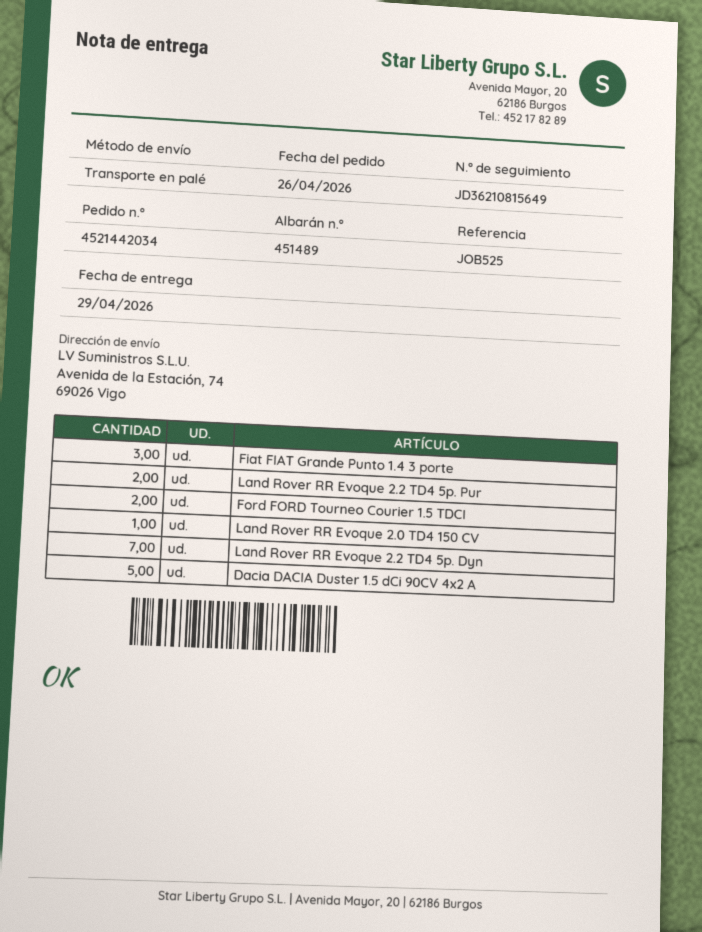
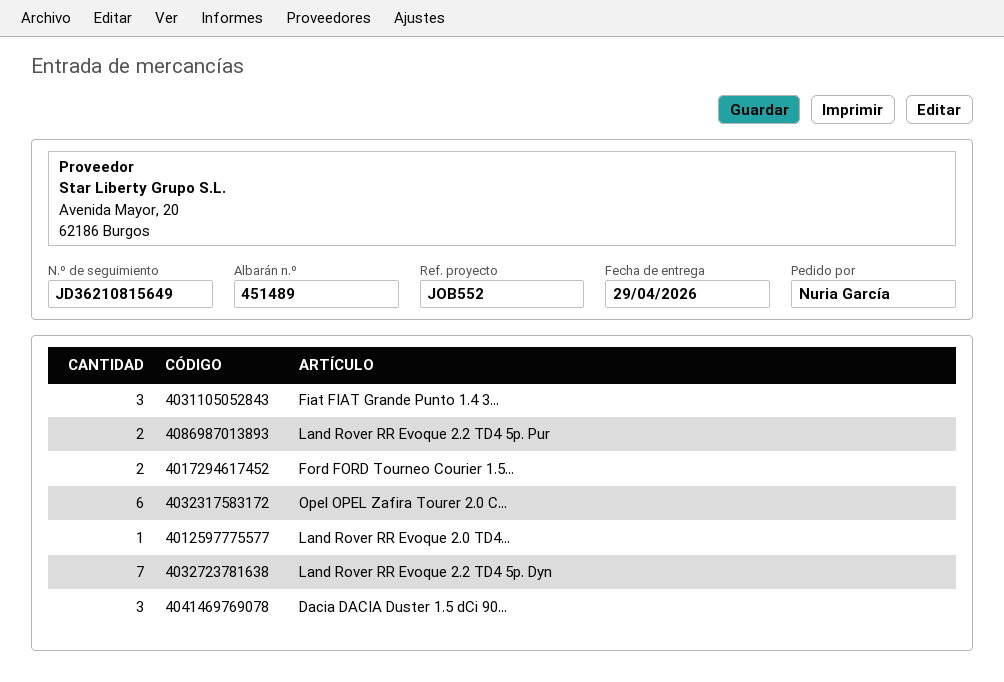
reference: JOB525 -> JOB552
Dacia DACIA Duster 1.5 dCi 90CV 4x2 A: 5 -> 3
Opel OPEL Zafira Tourer 2.0 C...: none -> 6

